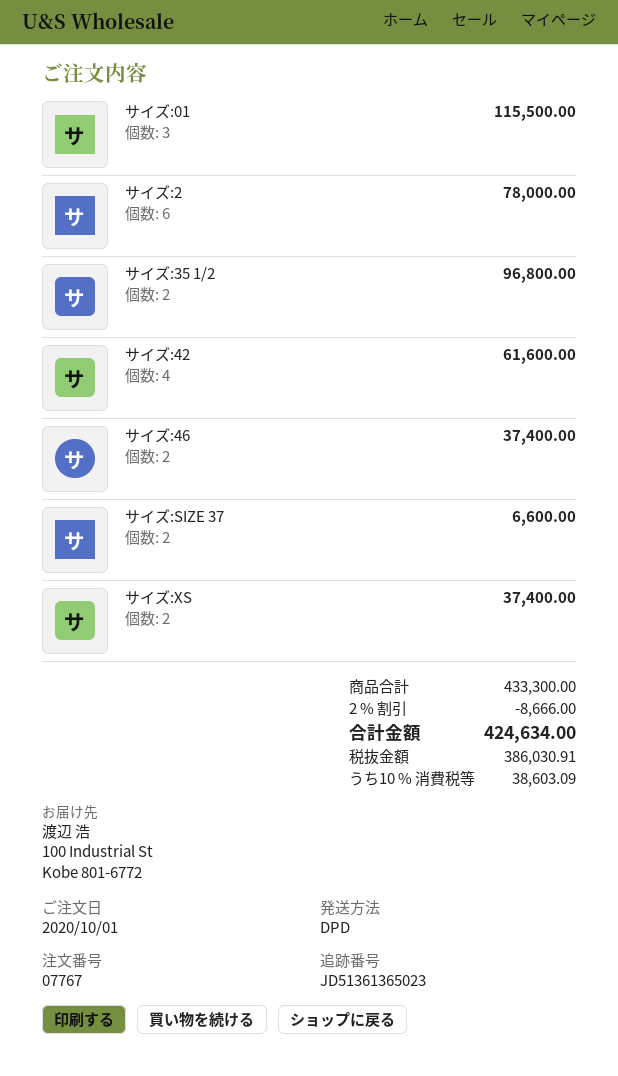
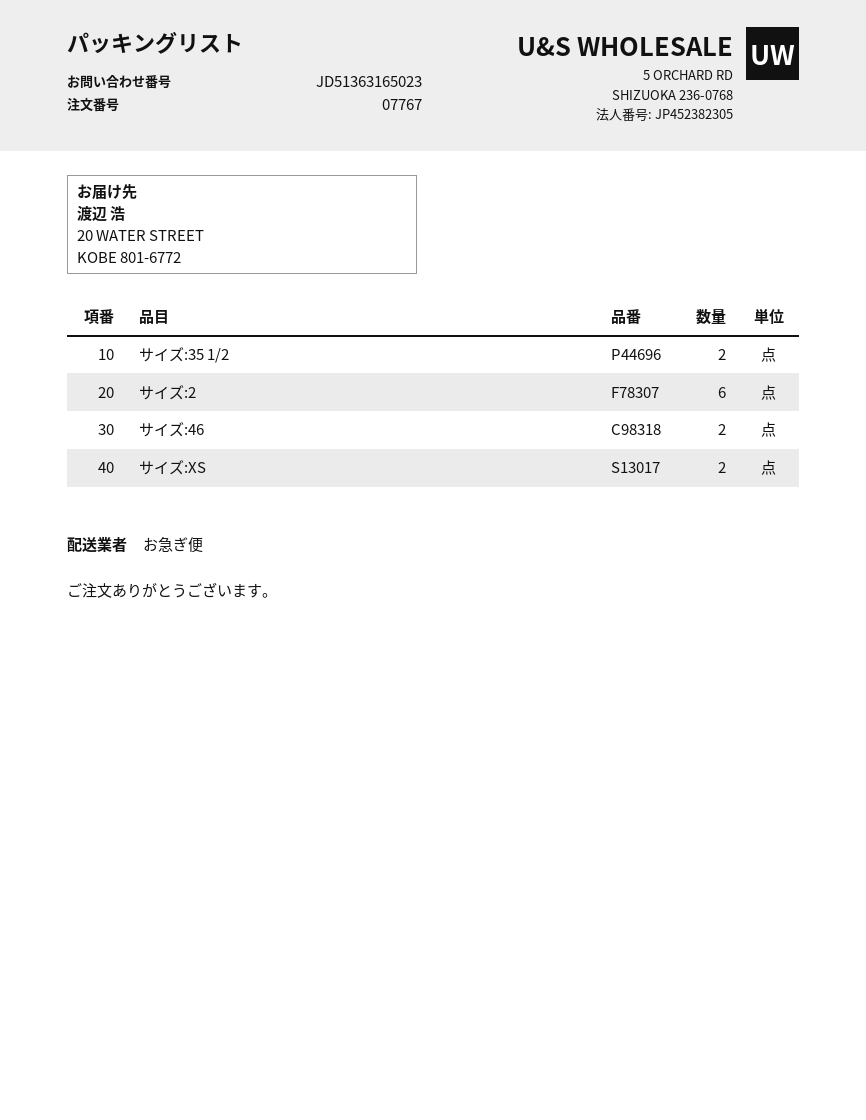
shipping method: DPD -> express
tracking number: JD51361365023 -> JD51363165023
ship to: 100 Industrial St, Kobe 801-6772 -> 20 WATER STREET, KOBE 801-6772
サイズ:01: 3 -> none
サイズ:42: 4 -> none
サイズ:SIZE 37: 2 -> none

